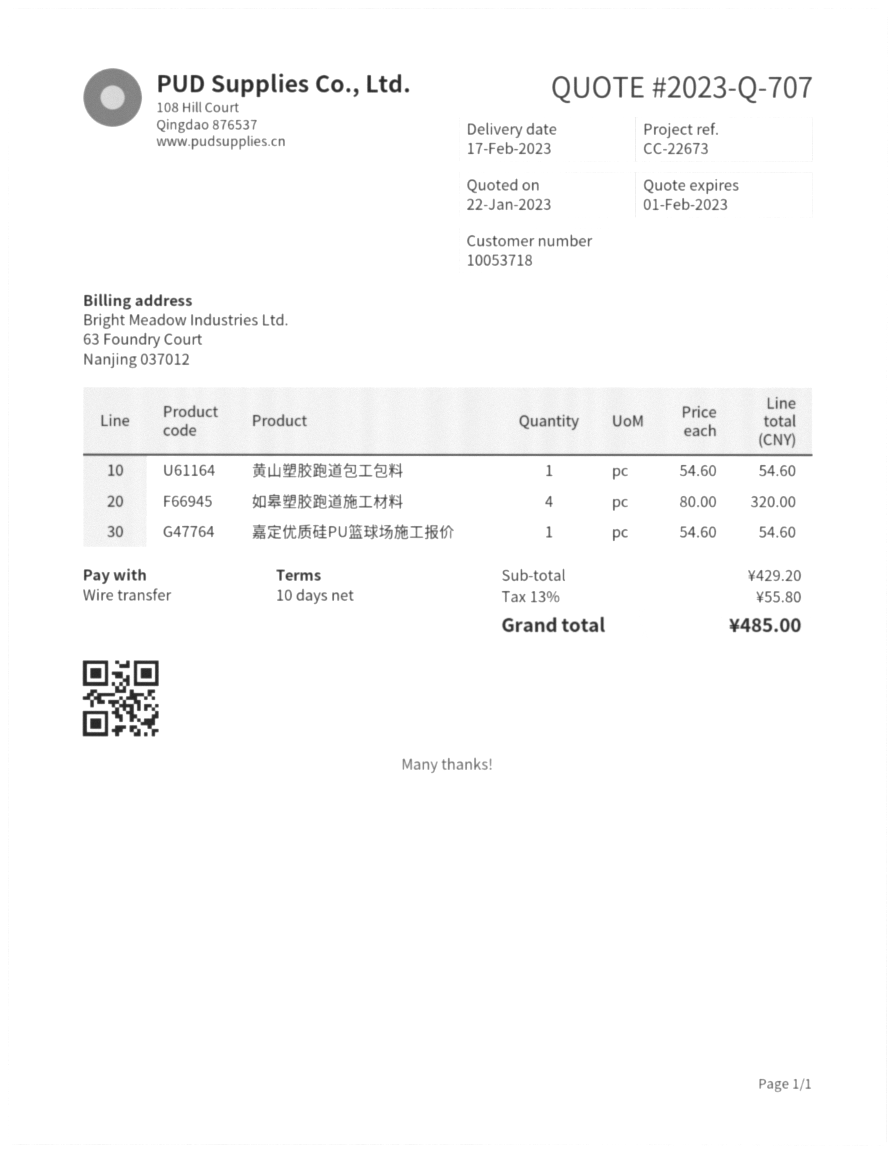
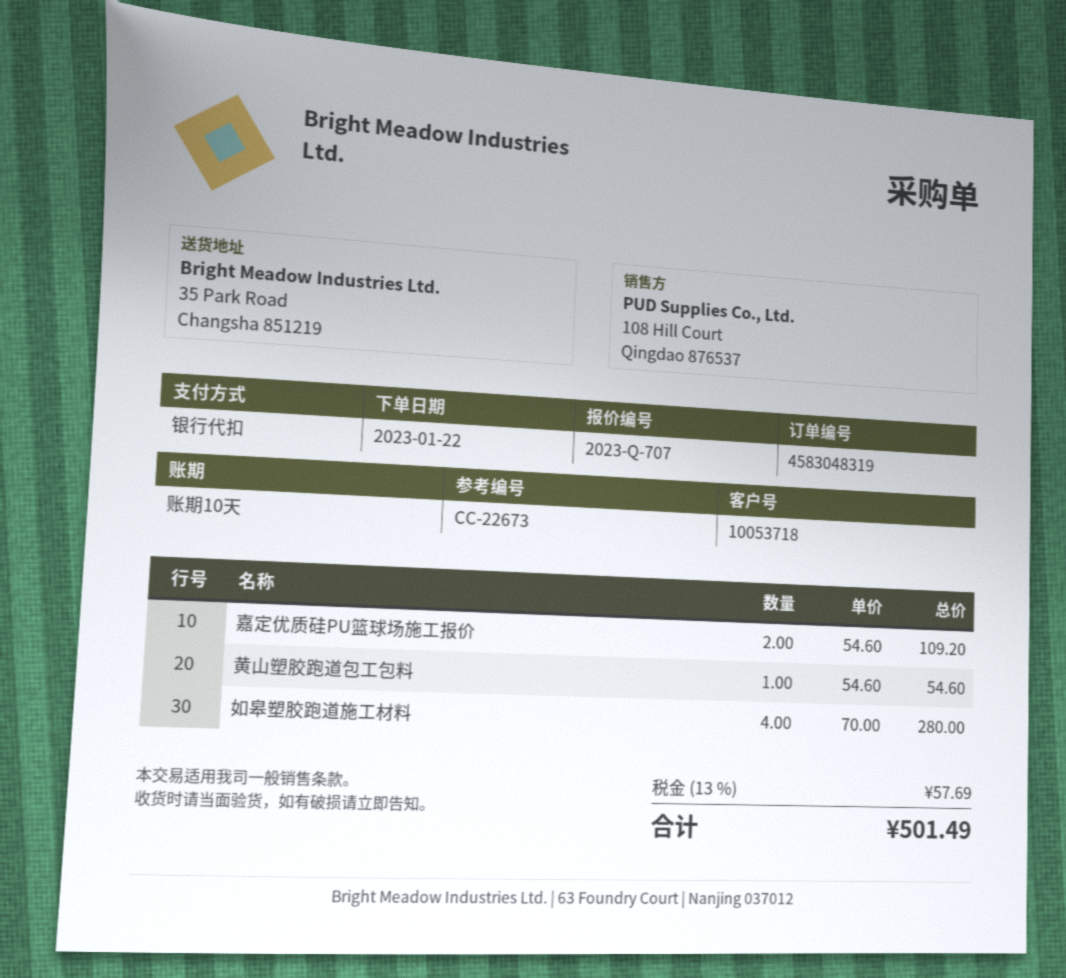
payment method: bank transfer -> direct debit
如皋塑胶跑道施工材料: 4 x 80.00 = 320.00 -> 4 x 70.00 = 280.00
嘉定优质硅PU篮球场施工报价: 1 x 54.60 = 54.60 -> 2 x 54.60 = 109.20
tax: 13% = 55.80 -> 13% = 57.69
total: 485.00 -> 501.49

